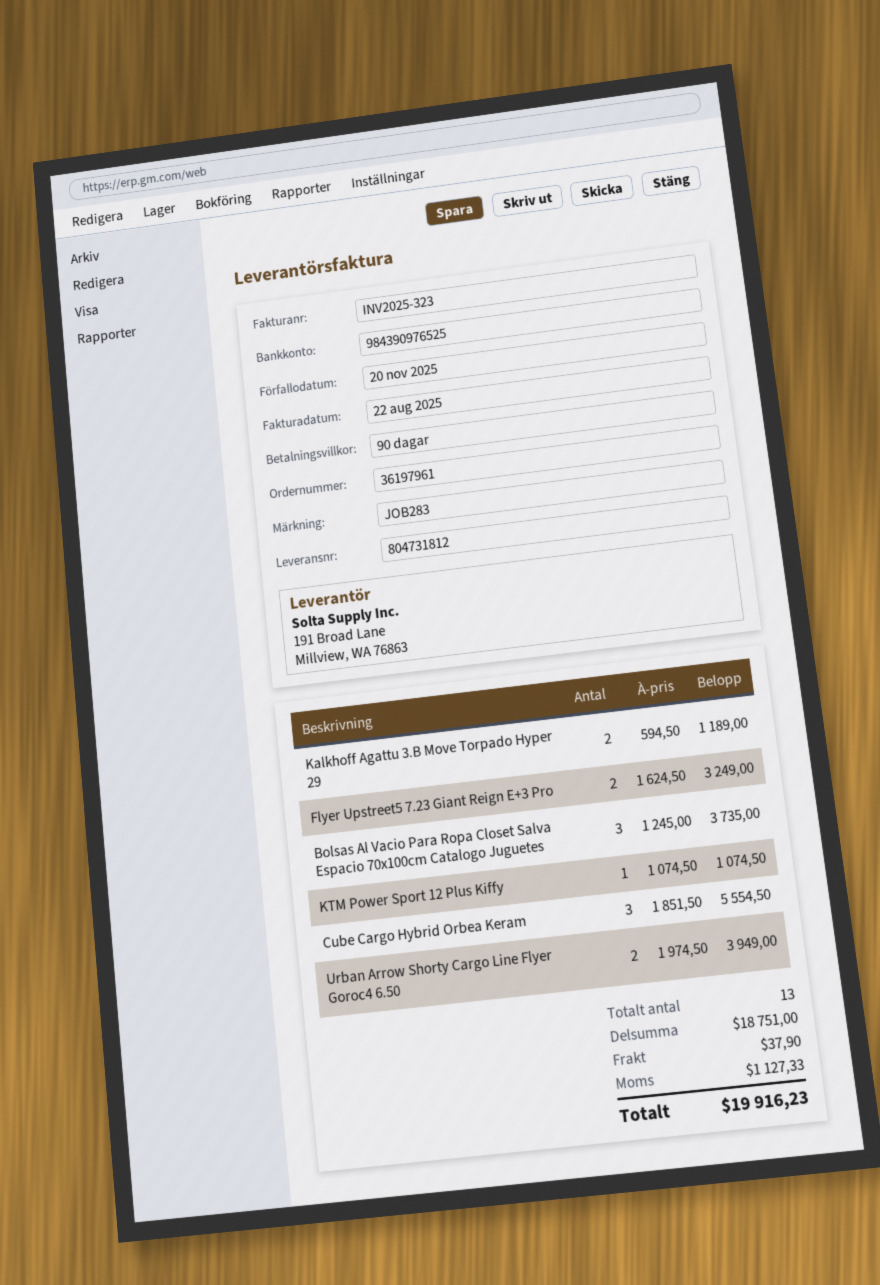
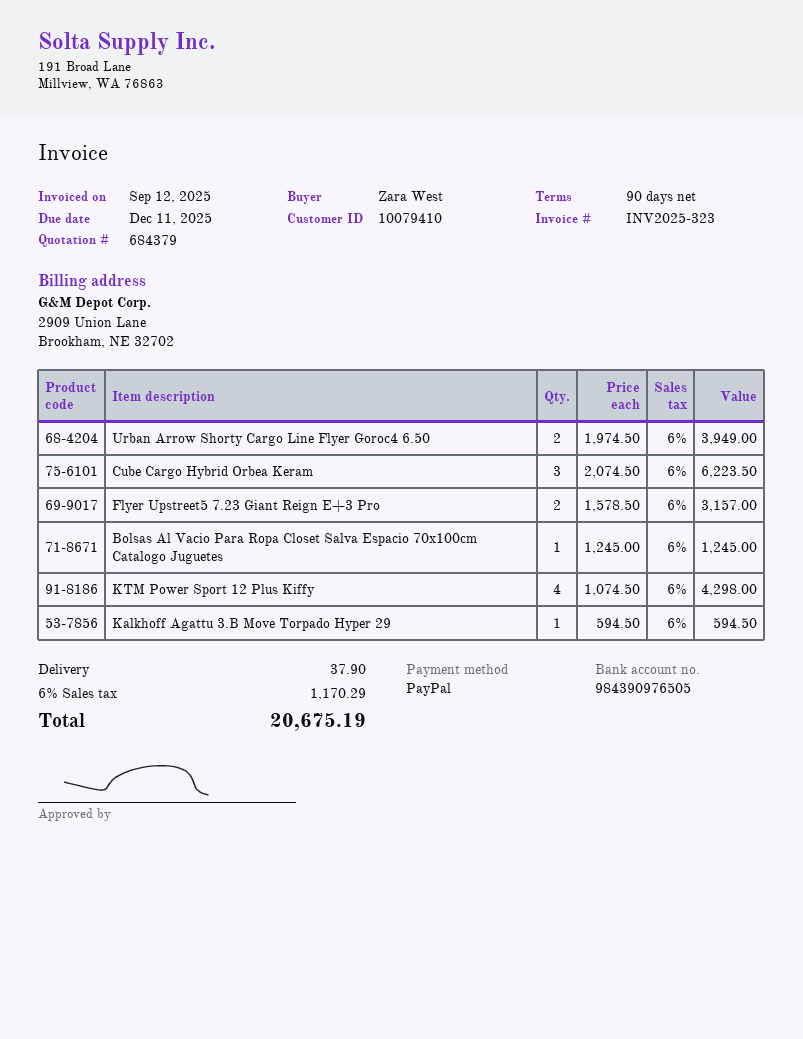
invoice date: 2025-08-22 -> 2025-09-12
due date: 2025-11-20 -> 2025-12-11
bank account: 984390976525 -> 984390976505
Kalkhoff Agattu 3.B Move Torpado Hyper 29: 2 x 594.50 = 1189.00 -> 1 x 594.50 = 594.50
Flyer Upstreet5 7.23 Giant Reign E+3 Pro: 2 x 1624.50 = 3249.00 -> 2 x 1578.50 = 3157.00
Bolsas Al Vacio Para Ropa Closet Salva Espacio 70x100cm Catalogo Juguetes: 3 x 1245.00 = 3735.00 -> 1 x 1245.00 = 1245.00
KTM Power Sport 12 Plus Kiffy: 1 x 1074.50 = 1074.50 -> 4 x 1074.50 = 4298.00
Cube Cargo Hybrid Orbea Keram: 3 x 1851.50 = 5554.50 -> 3 x 2074.50 = 6223.50
tax: 1127.33 -> 1170.29
total: 19916.23 -> 20675.19

